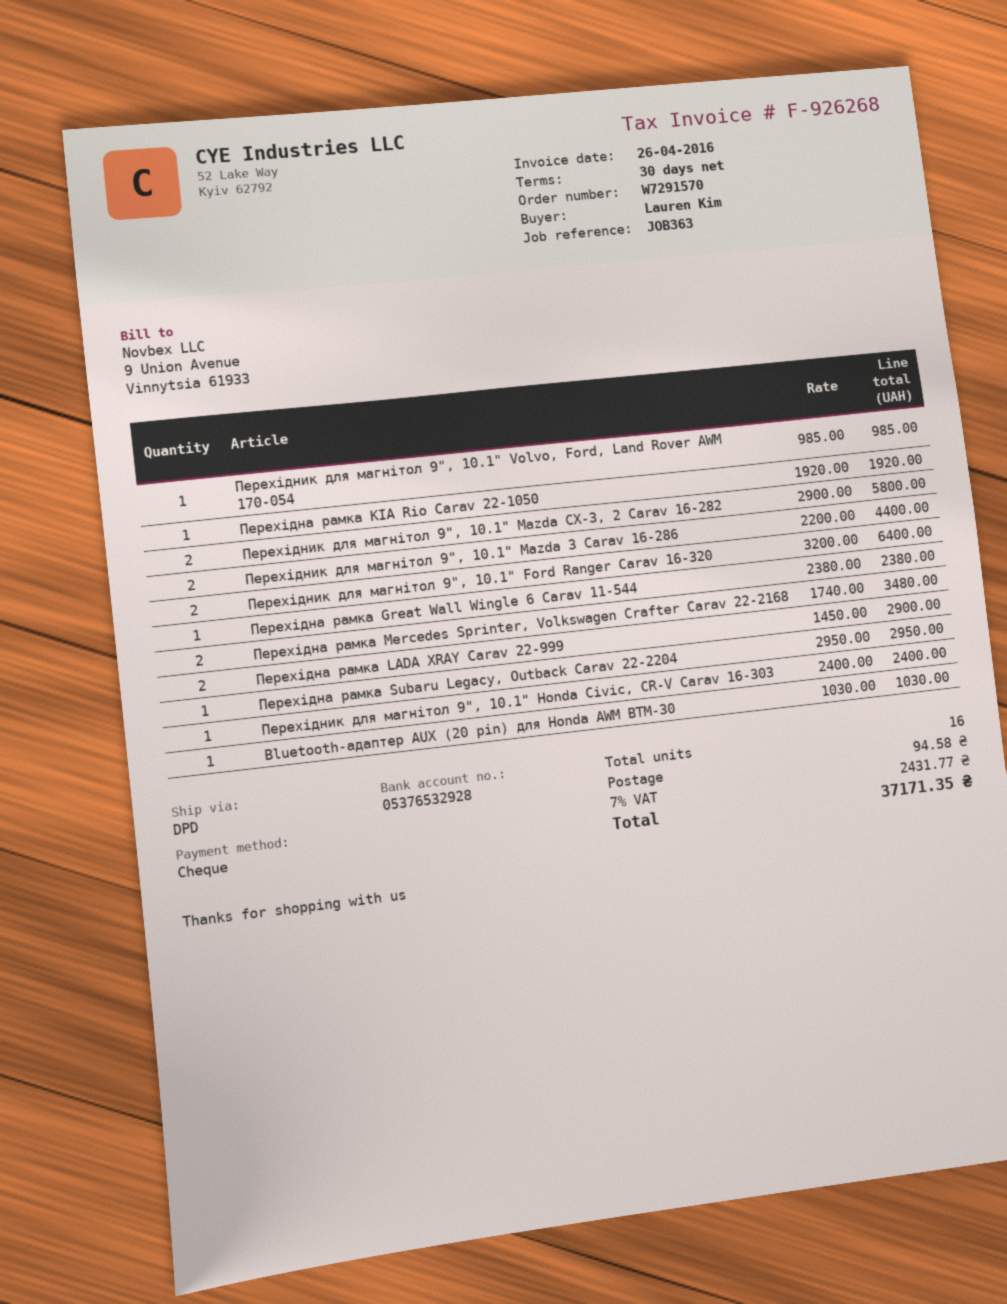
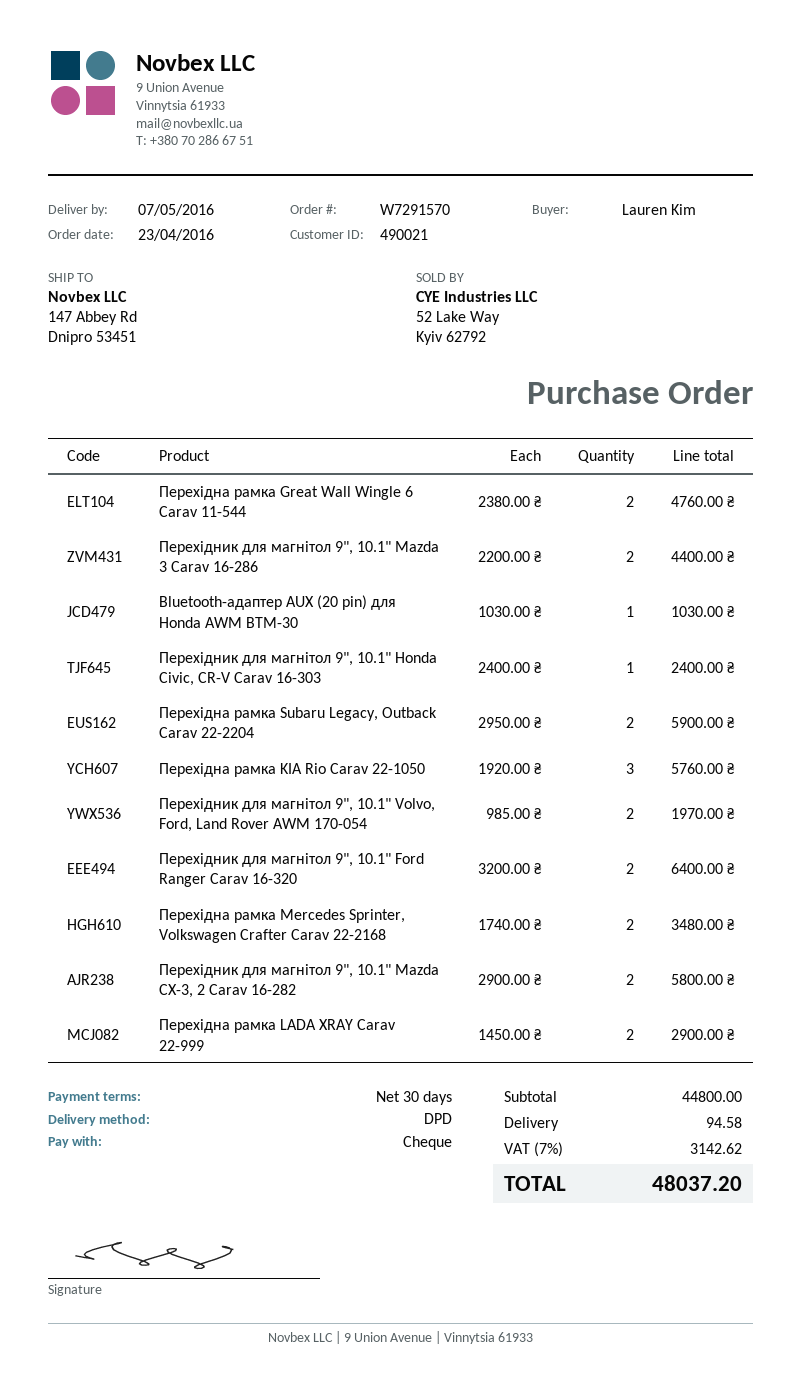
Перехідник для магнітол 9", 10.1" Volvo, Ford, Land Rover AWM 170-054: 1 x 985.00 = 985.00 -> 2 x 985.00 = 1970.00
Перехідна рамка KIA Rio Carav 22-1050: 1 x 1920.00 = 1920.00 -> 3 x 1920.00 = 5760.00
Перехідна рамка Great Wall Wingle 6 Carav 11-544: 1 x 2380.00 = 2380.00 -> 2 x 2380.00 = 4760.00
Перехідна рамка Subaru Legacy, Outback Carav 22-2204: 1 x 2950.00 = 2950.00 -> 2 x 2950.00 = 5900.00
tax: 7% = 2431.77 -> 7% = 3142.62
total: 37171.35 -> 48037.20

